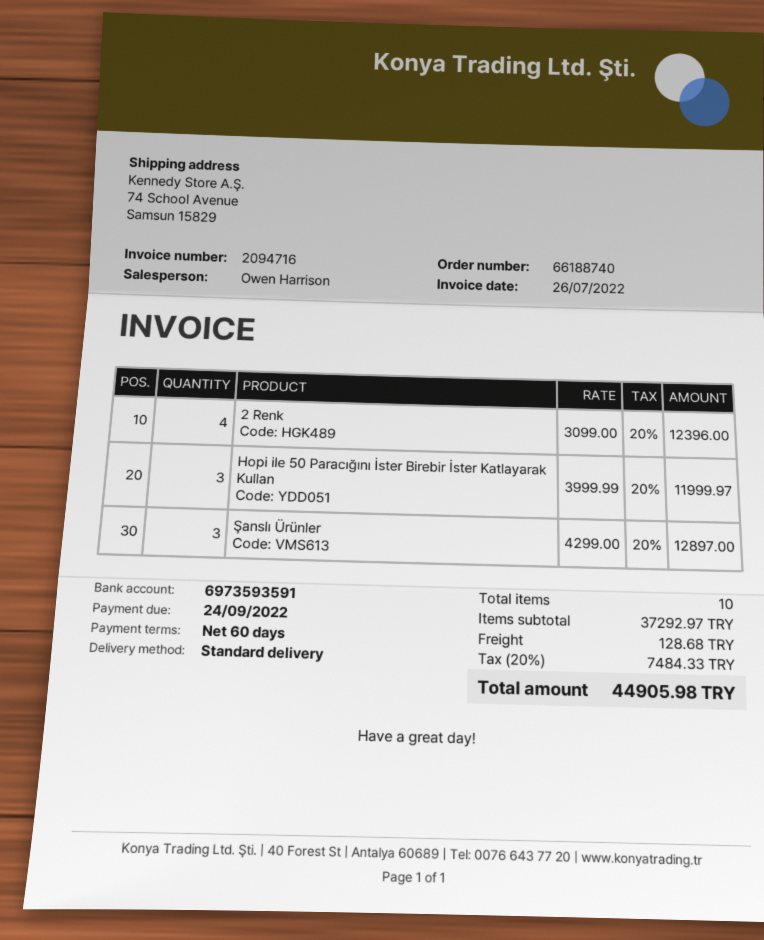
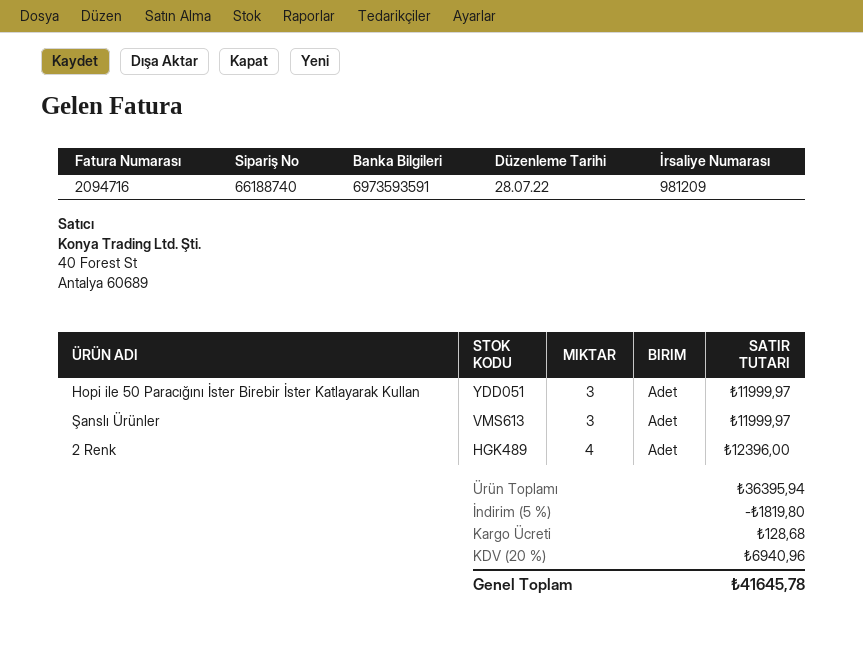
invoice date: 2022-07-26 -> 2022-07-28
Şanslı Ürünler: 3 for 12897.00 -> 3 for 11999.97
subtotal: 37292.97 -> 36395.94
discount: none -> 5% = 1819.80
tax: 20% = 7484.33 -> 20% = 6940.96
total: 44905.98 -> 41645.78

